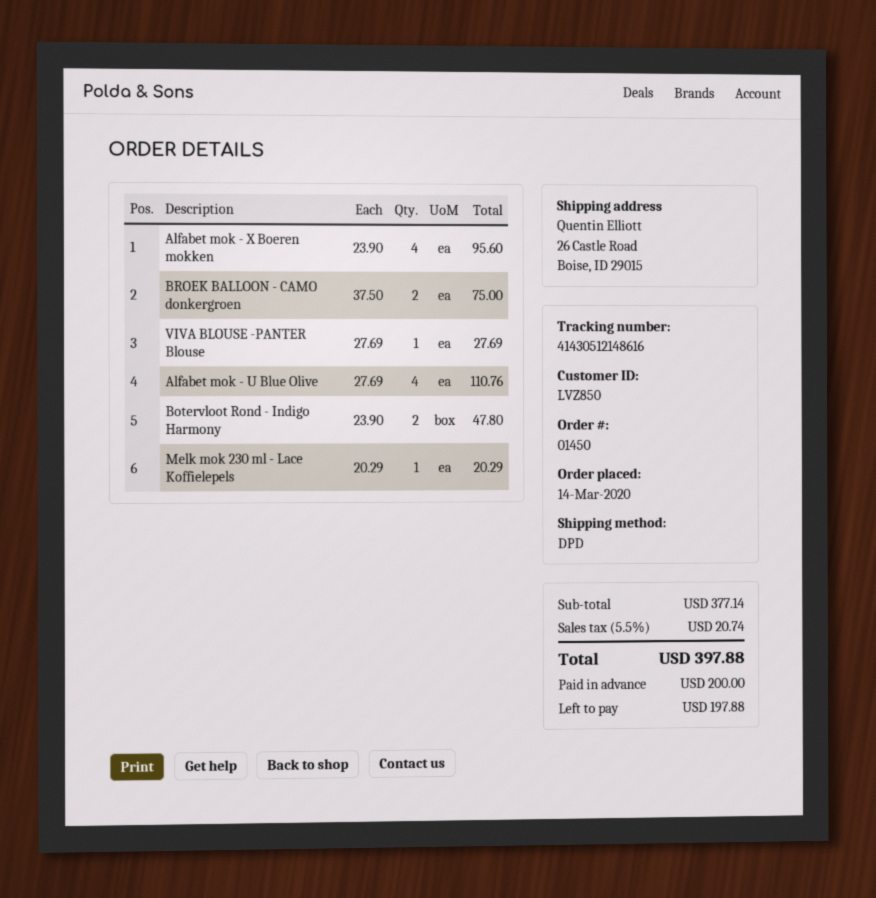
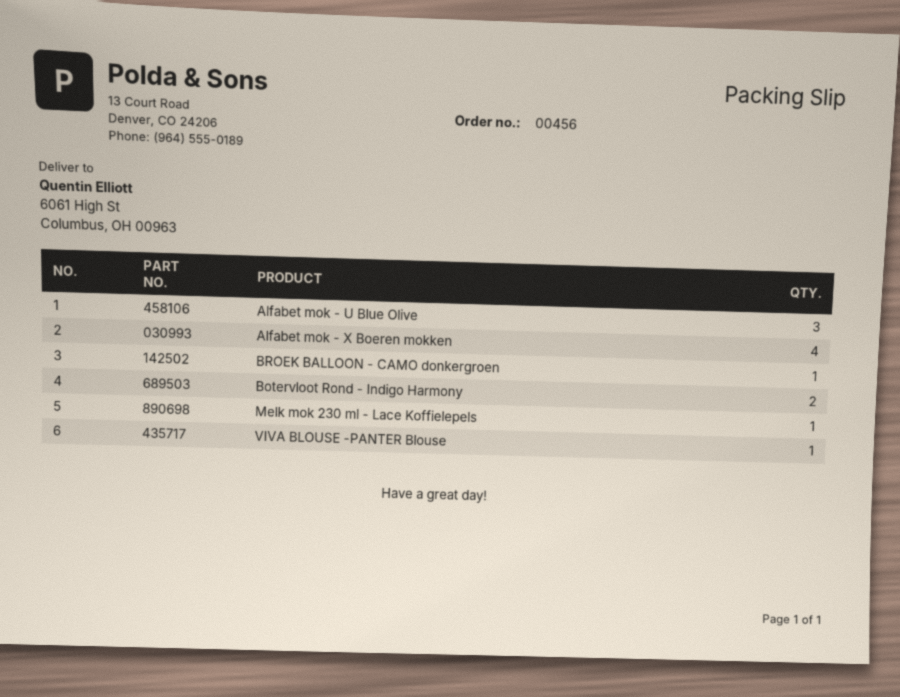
order number: 01450 -> 00456
ship to: 26 Castle Road, Boise, ID 29015 -> 6061 High St, Columbus, OH 00963
BROEK BALLOON - CAMO donkergroen: 2 -> 1
Alfabet mok - U Blue Olive: 4 -> 3

